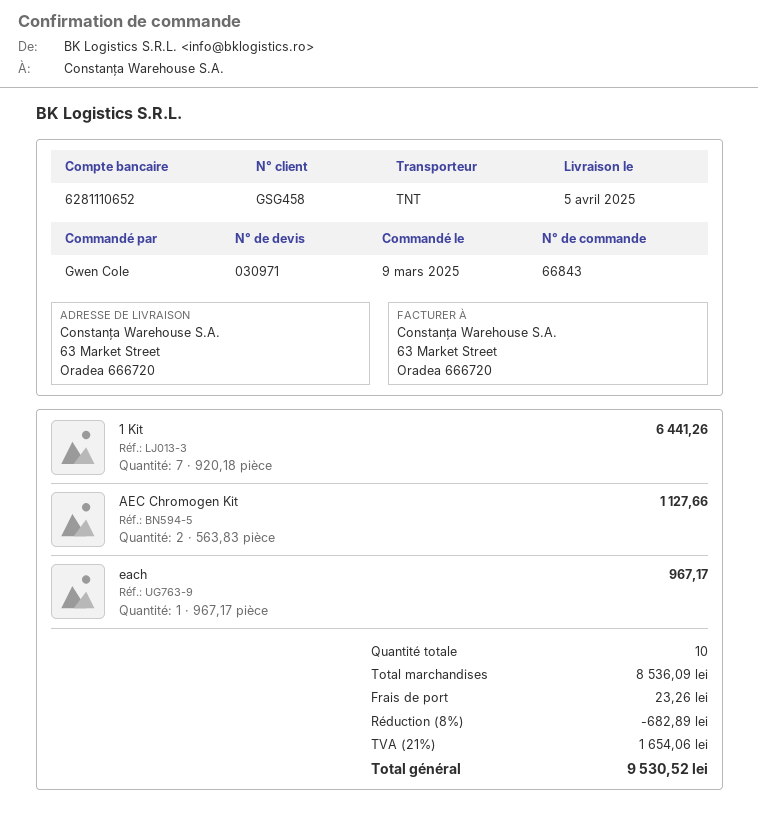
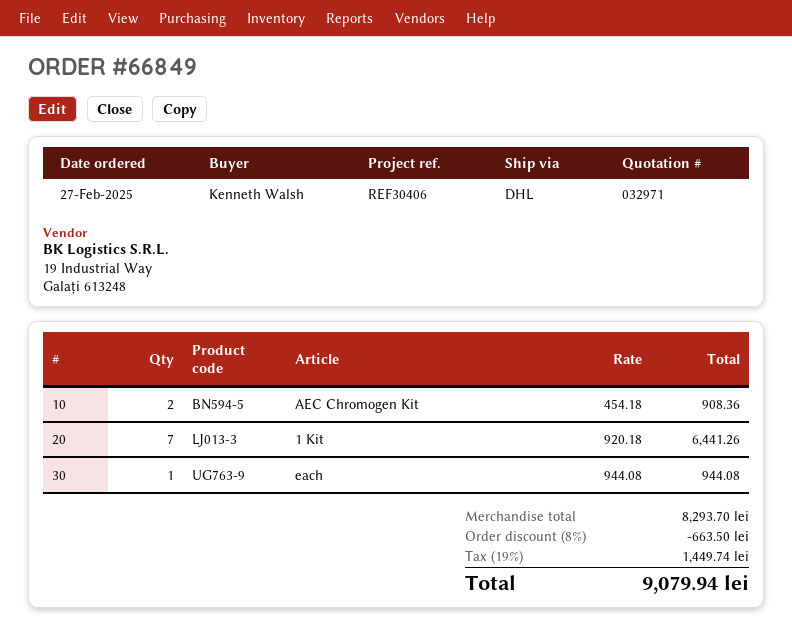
quote number: 030971 -> 032971
order number: 66843 -> 66849
order date: 2025-03-09 -> 2025-02-27
ordered by: Gwen Cole -> Kenneth Walsh
shipping method: TNT -> DHL
AEC Chromogen Kit: 2 x 563.83 = 1127.66 -> 2 x 454.18 = 908.36
each: 1 x 967.17 = 967.17 -> 1 x 944.08 = 944.08
subtotal: 8536.09 -> 8293.70
discount: 8% = 682.89 -> 8% = 663.50
shipping: 23.26 -> none
tax: 21% = 1654.06 -> 19% = 1449.74
total: 9530.52 -> 9079.94

